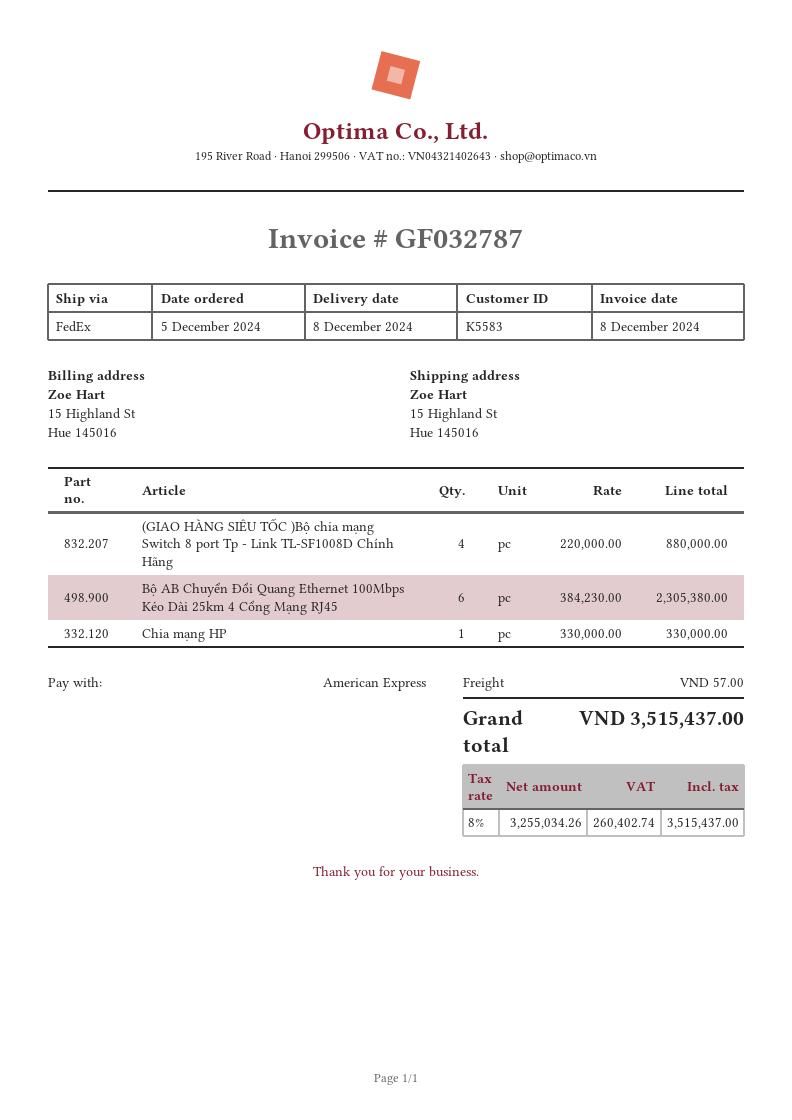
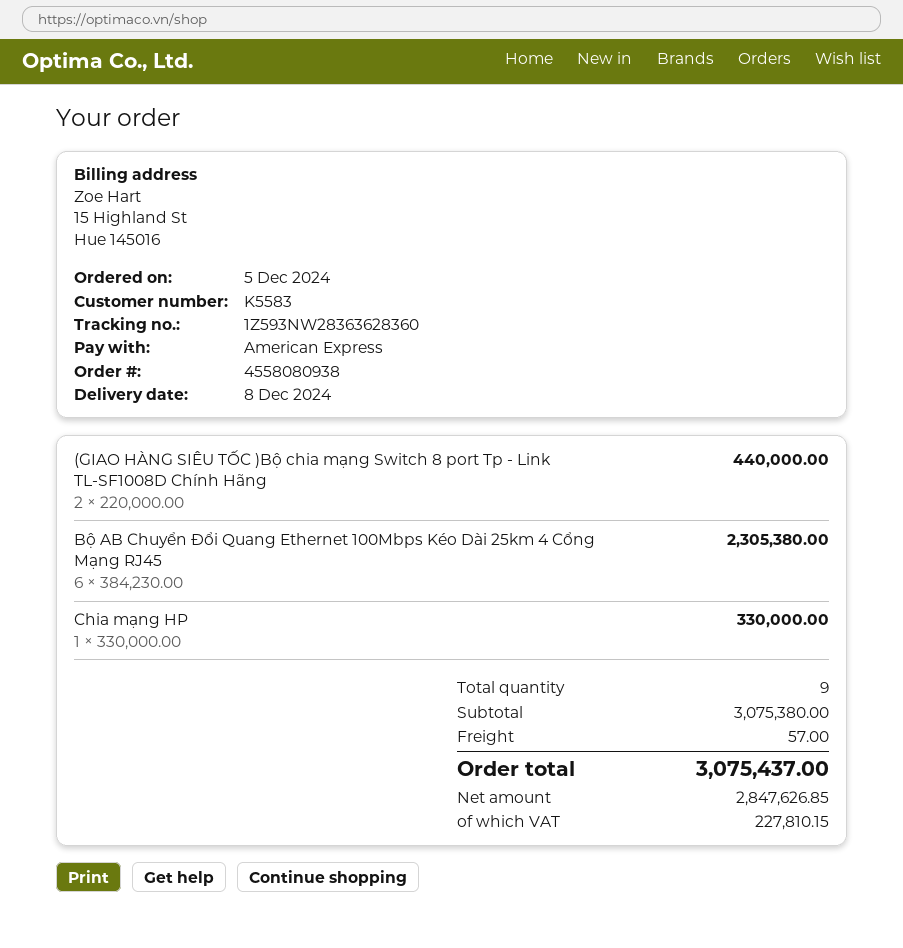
(GIAO HÀNG SIÊU TỐC )Bộ chia mạng Switch 8 port Tp - Link TL-SF1008D Chính Hãng: 4 x 220000.00 = 880000.00 -> 2 x 220000.00 = 440000.00
net: 3255034.26 -> 2847626.85
tax: 260402.74 -> 227810.15
total: 3515437.00 -> 3075437.00

